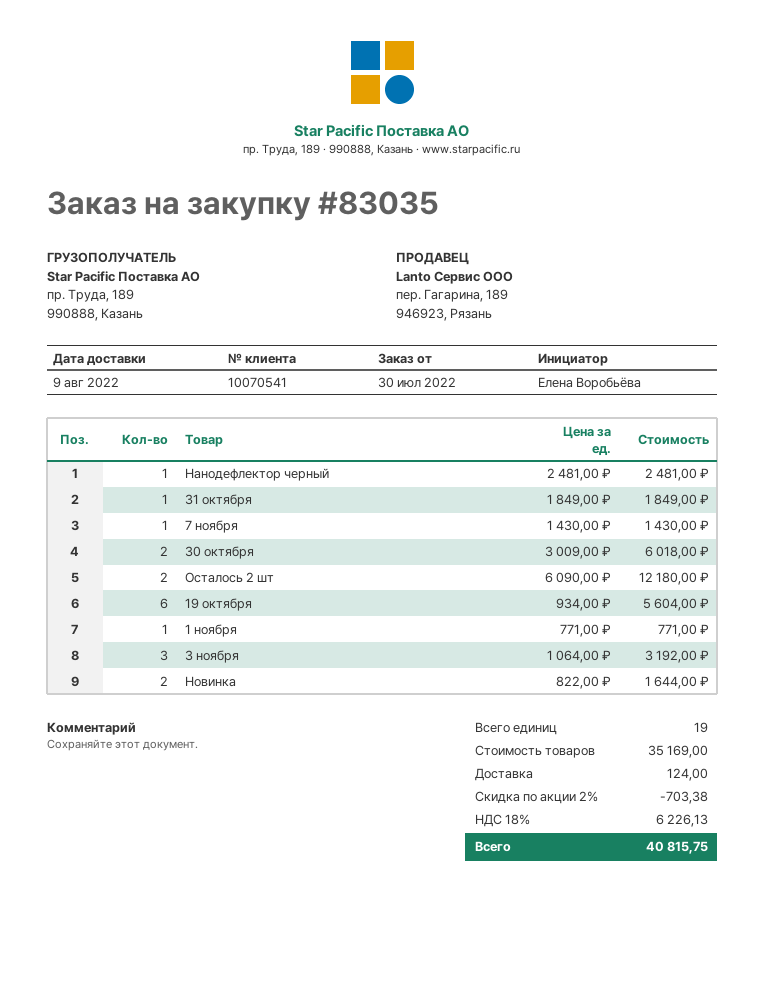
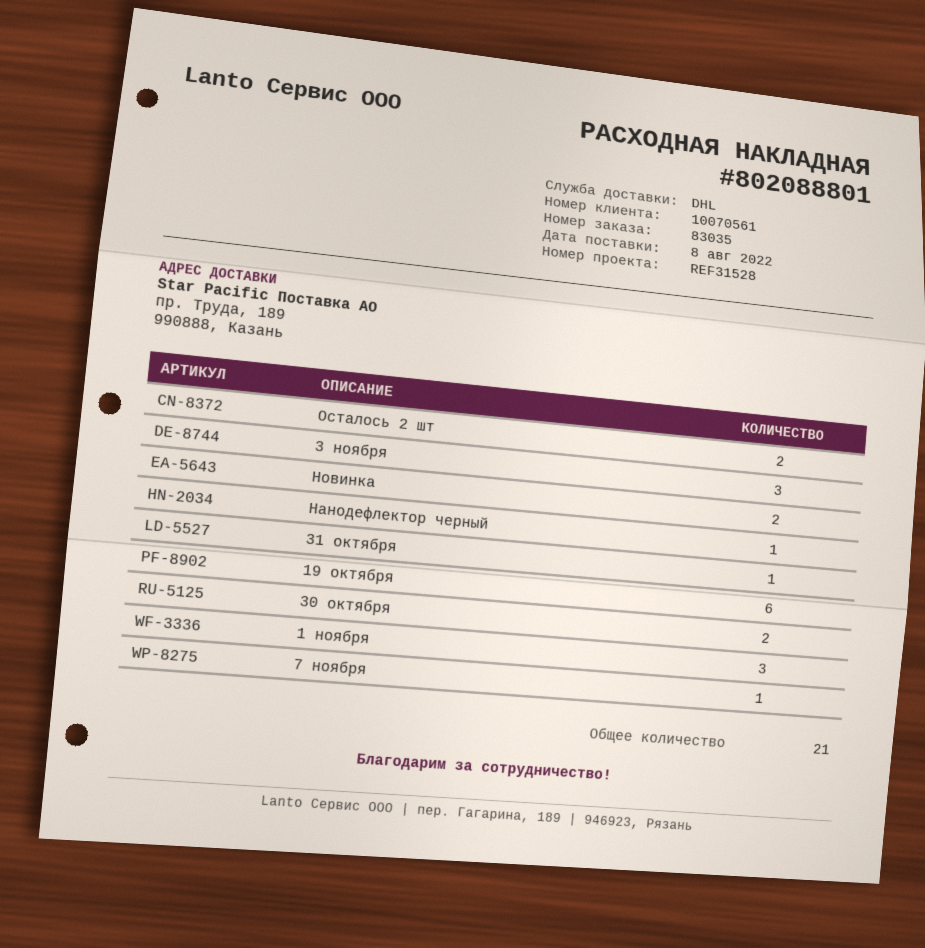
delivery date: 2022-08-09 -> 2022-08-08
customer number: 10070541 -> 10070561
1 ноября: 1 -> 3
total quantity: 19 -> 21

